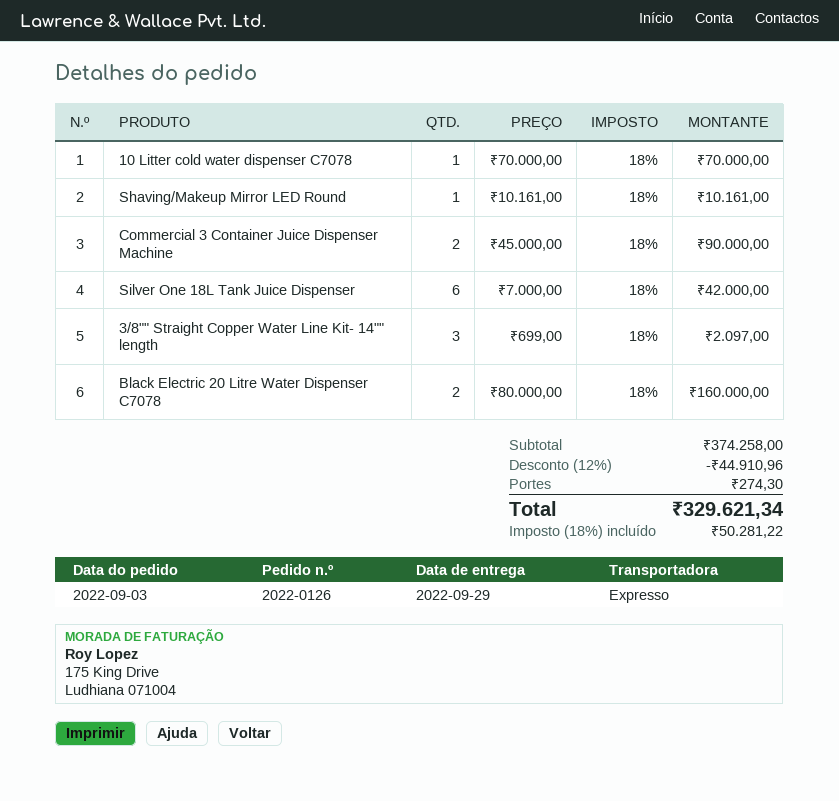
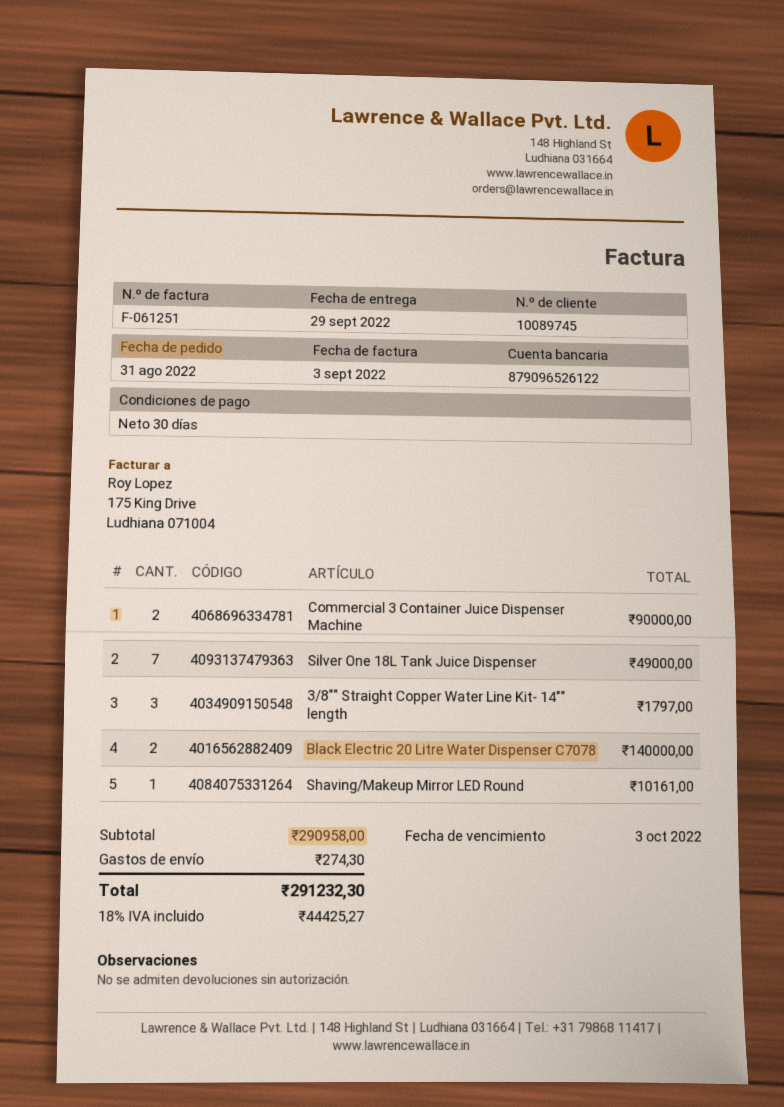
order date: 2022-09-03 -> 2022-08-31
10 Litter cold water dispenser C7078: 1 for 70000.00 -> none
Silver One 18L Tank Juice Dispenser: 6 for 42000.00 -> 7 for 49000.00
3/8"" Straight Copper Water Line Kit- 14"" length: 3 for 2097.00 -> 3 for 1797.00
Black Electric 20 Litre Water Dispenser C7078: 2 for 160000.00 -> 2 for 140000.00
subtotal: 374258.00 -> 290958.00
discount: 12% = 44910.96 -> none
tax: 18% = 50281.22 -> 18% = 44425.27
total: 329621.34 -> 291232.30

